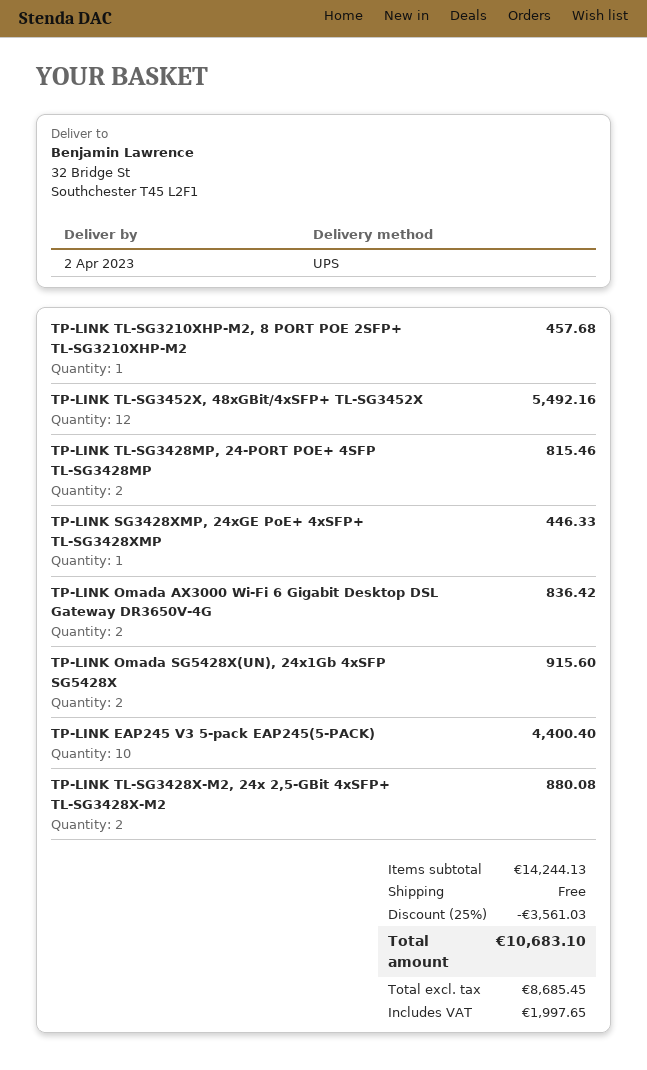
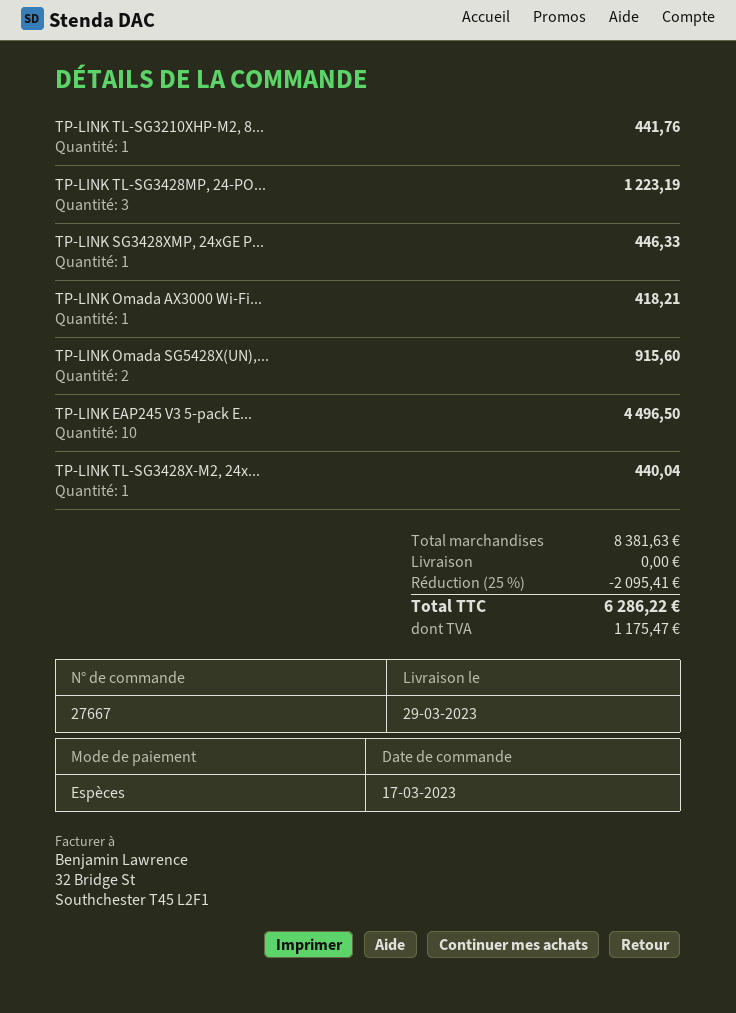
delivery date: 2023-04-02 -> 2023-03-29
TP-LINK TL-SG3210XHP-M2, 8 PORT POE 2SFP+ TL-SG3210XHP-M2: 1 for 457.68 -> 1 for 441.76
TP-LINK TL-SG3452X, 48xGBit/4xSFP+ TL-SG3452X: 12 for 5492.16 -> none
TP-LINK TL-SG3428MP, 24-PORT POE+ 4SFP TL-SG3428MP: 2 for 815.46 -> 3 for 1223.19
TP-LINK Omada AX3000 Wi-Fi 6 Gigabit Desktop DSL Gateway DR3650V-4G: 2 for 836.42 -> 1 for 418.21
TP-LINK EAP245 V3 5-pack EAP245(5-PACK): 10 for 4400.40 -> 10 for 4496.50
TP-LINK TL-SG3428X-M2, 24x 2,5-GBit 4xSFP+ TL-SG3428X-M2: 2 for 880.08 -> 1 for 440.04
subtotal: 14244.13 -> 8381.63
discount: 25% = 3561.03 -> 25% = 2095.41
tax: 1997.65 -> 1175.47
total: 10683.10 -> 6286.22

